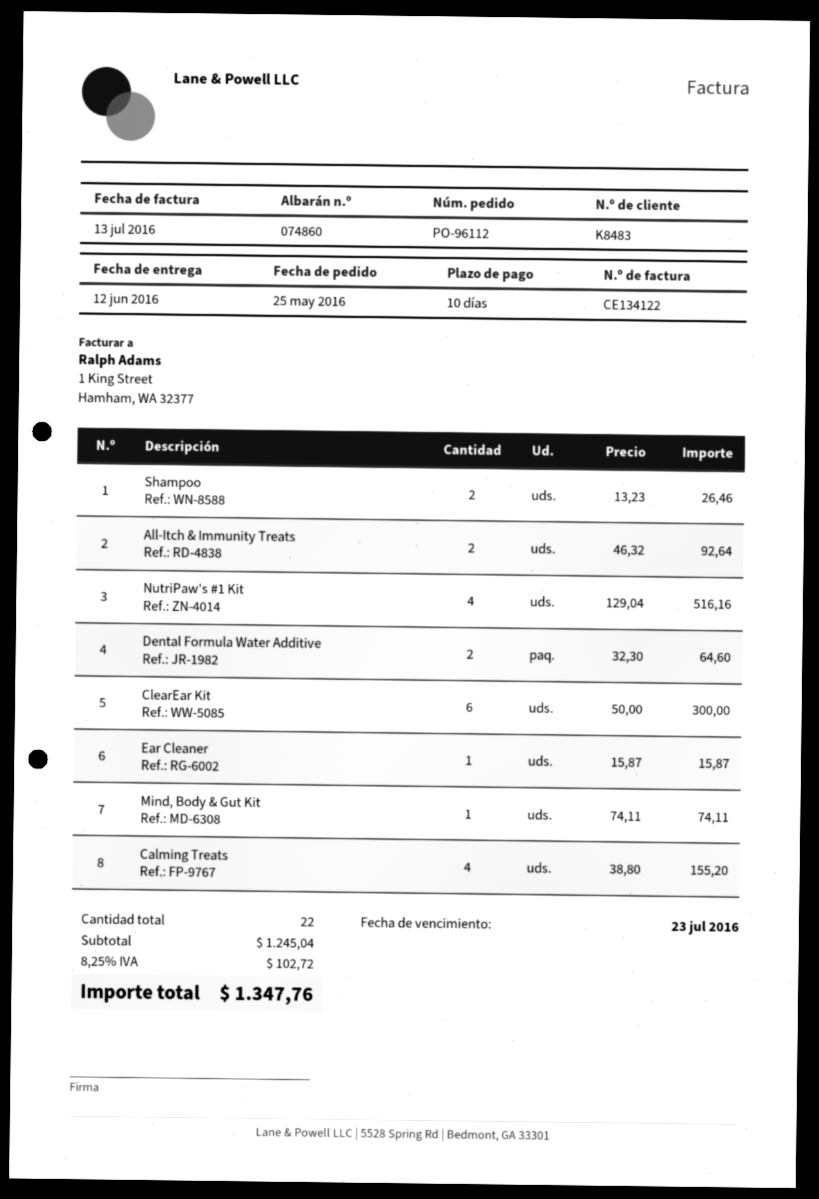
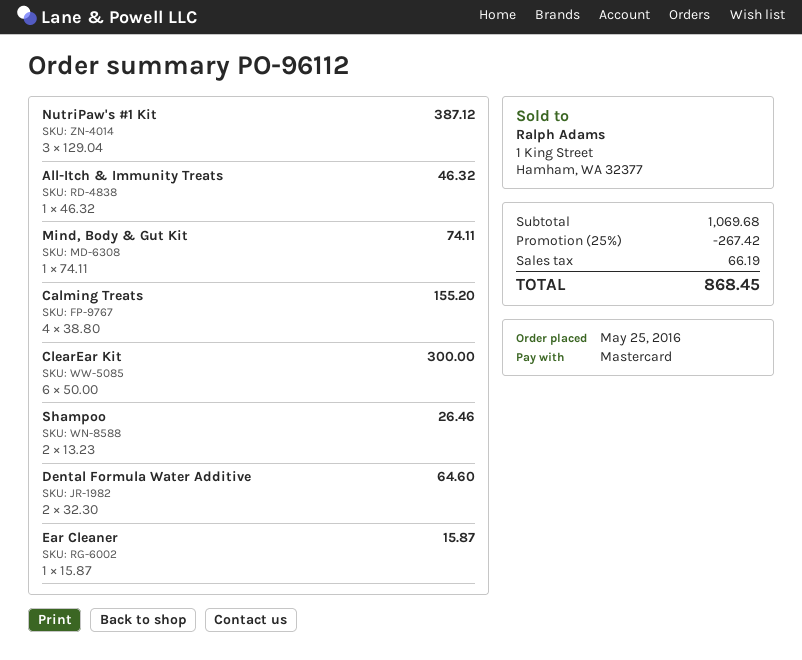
All-Itch & Immunity Treats: 2 x 46.32 = 92.64 -> 1 x 46.32 = 46.32
NutriPaw's #1 Kit: 4 x 129.04 = 516.16 -> 3 x 129.04 = 387.12
subtotal: 1245.04 -> 1069.68
discount: none -> 25% = 267.42
tax: 102.72 -> 66.19
total: 1347.76 -> 868.45

